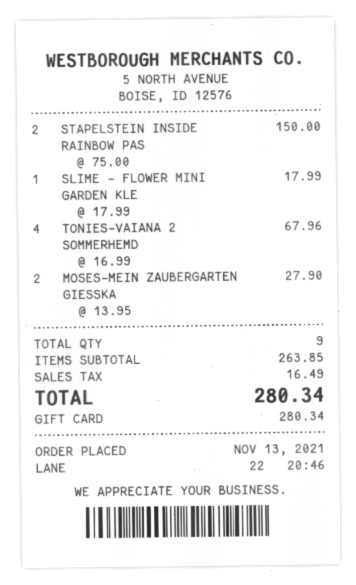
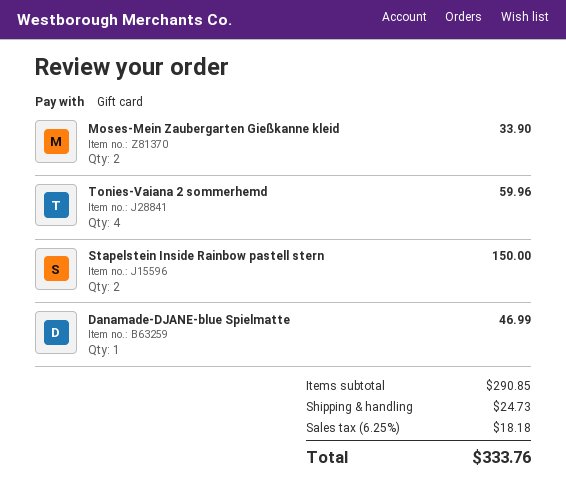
SLIME - FLOWER MINI GARDEN KLE: 1 for 17.99 -> none
TONIES-VAIANA 2 SOMMERHEMD: 4 for 67.96 -> 4 for 59.96
MOSES-MEIN ZAUBERGARTEN GIESSKA: 2 for 27.90 -> 2 for 33.90
Danamade-DJANE-blue Spielmatte: none -> 1 for 46.99
subtotal: 263.85 -> 290.85
shipping: none -> 24.73
tax: 16.49 -> 18.18
total: 280.34 -> 333.76

